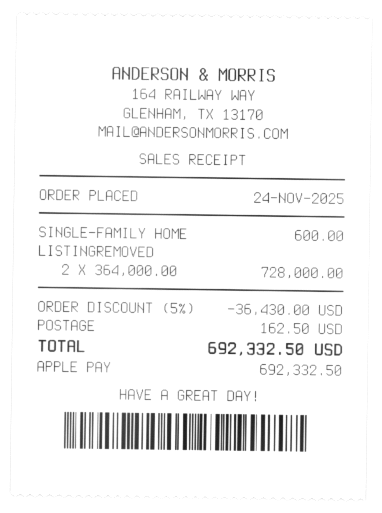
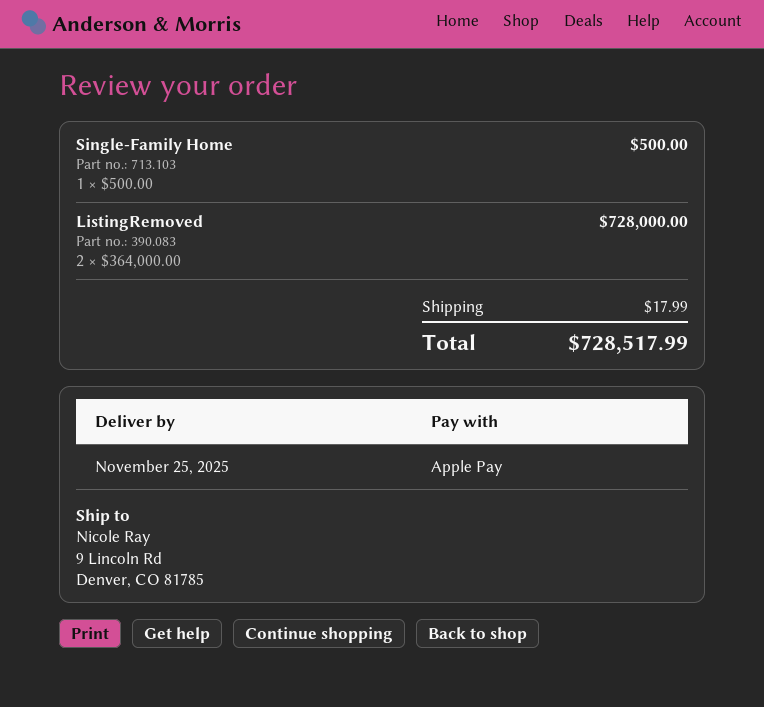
SINGLE-FAMILY HOME: 1 x 600.00 = 600.00 -> 1 x 500.00 = 500.00
discount: 5% = 36430.00 -> none
shipping: 162.50 -> 17.99
total: 692332.50 -> 728517.99

